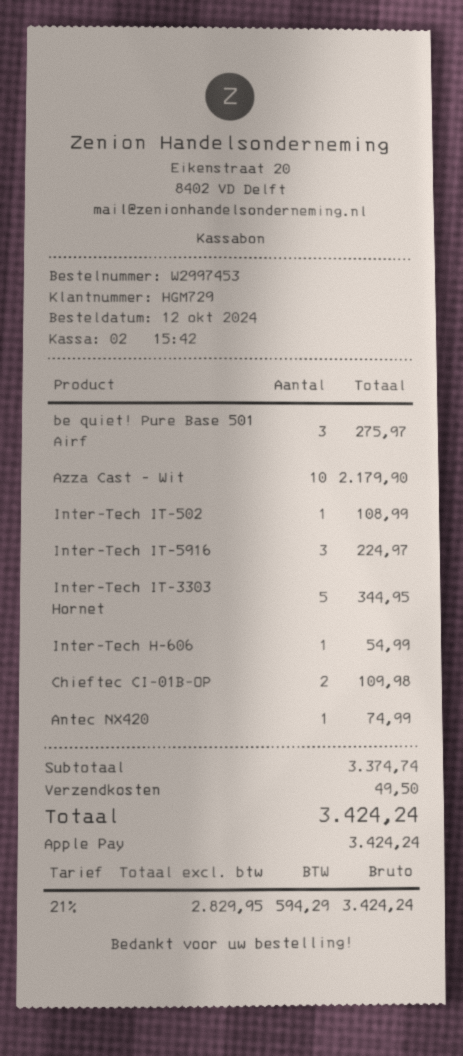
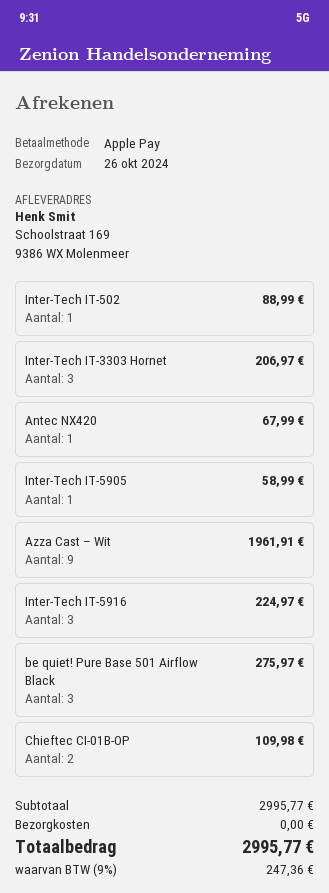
Azza Cast – Wit: 10 for 2179.90 -> 9 for 1961.91
Inter-Tech IT-502: 1 for 108.99 -> 1 for 88.99
Inter-Tech IT-3303 Hornet: 5 for 344.95 -> 3 for 206.97
Inter-Tech H-606: 1 for 54.99 -> none
Antec NX420: 1 for 74.99 -> 1 for 67.99
Inter-Tech IT-5905: none -> 1 for 58.99
subtotal: 3374.74 -> 2995.77
shipping: 49.50 -> 0.00
tax: 21% = 594.29 -> 9% = 247.36
total: 3424.24 -> 2995.77

